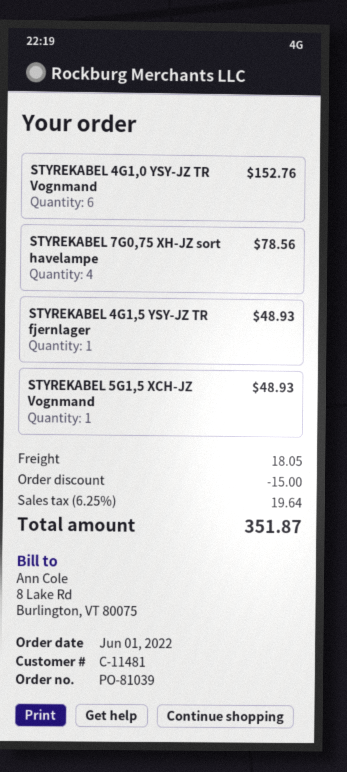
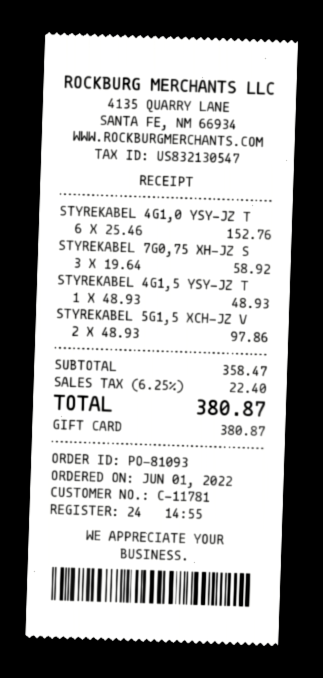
order number: PO-81039 -> PO-81093
customer number: C-11481 -> C-11781
STYREKABEL 7G0,75 XH-JZ sort havelampe: 4 for 78.56 -> 3 for 58.92
STYREKABEL 5G1,5 XCH-JZ Vognmand: 1 for 48.93 -> 2 for 97.86
discount: 15.00 -> none
shipping: 18.05 -> none
tax: 6.25% = 19.64 -> 6.25% = 22.40
total: 351.87 -> 380.87

